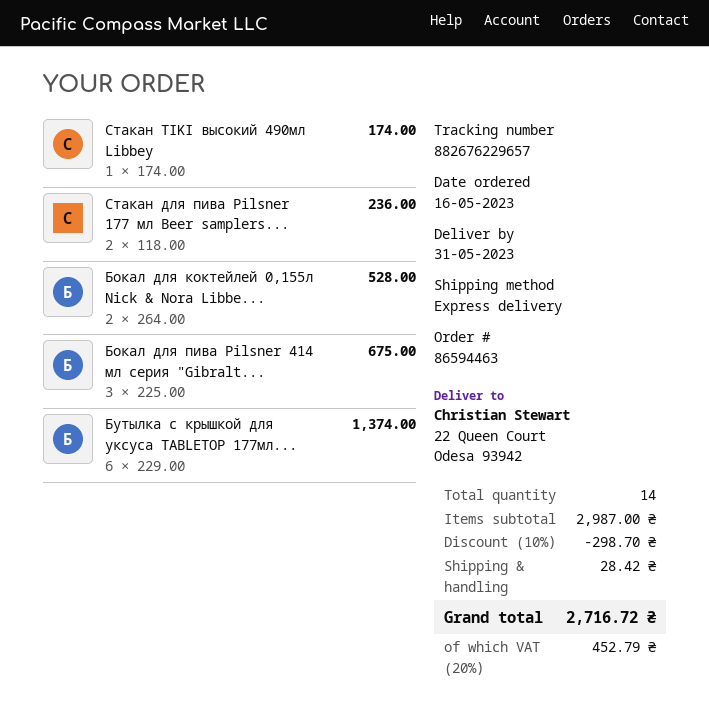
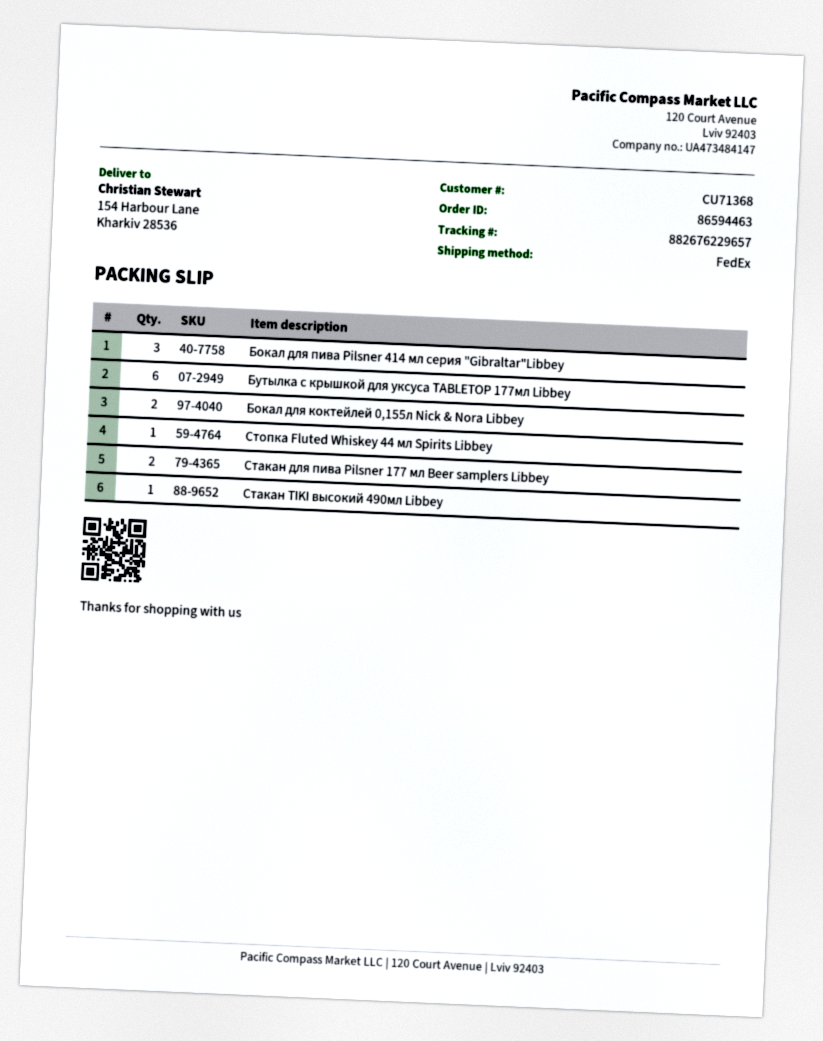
shipping method: express -> FedEx
ship to: 22 Queen Court, Odesa 93942 -> 154 Harbour Lane, Kharkiv 28536
Стопка Fluted Whiskey 44 мл Spirits Libbey: none -> 1

